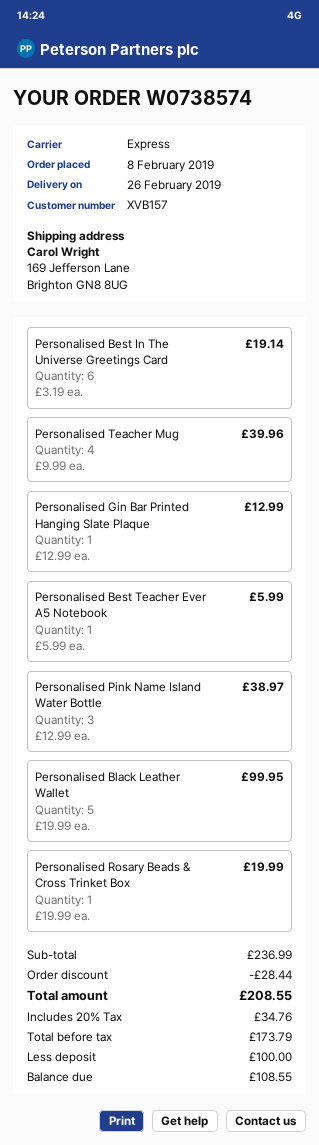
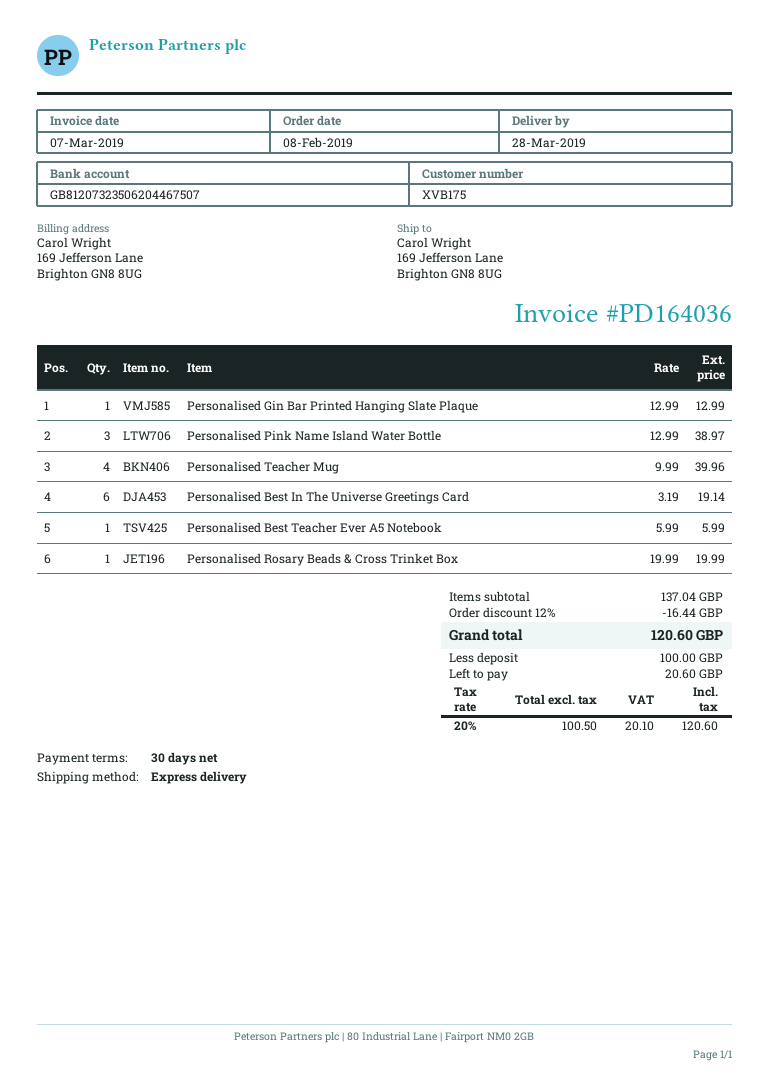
delivery date: 2019-02-26 -> 2019-03-28
customer number: XVB157 -> XVB175
Personalised Black Leather Wallet: 5 x 19.99 = 99.95 -> none
subtotal: 236.99 -> 137.04
discount: 28.44 -> 16.44
net: 173.79 -> 100.50
tax: 20% = 34.76 -> 20% = 20.10
total: 208.55 -> 120.60
balance: 108.55 -> 20.60

